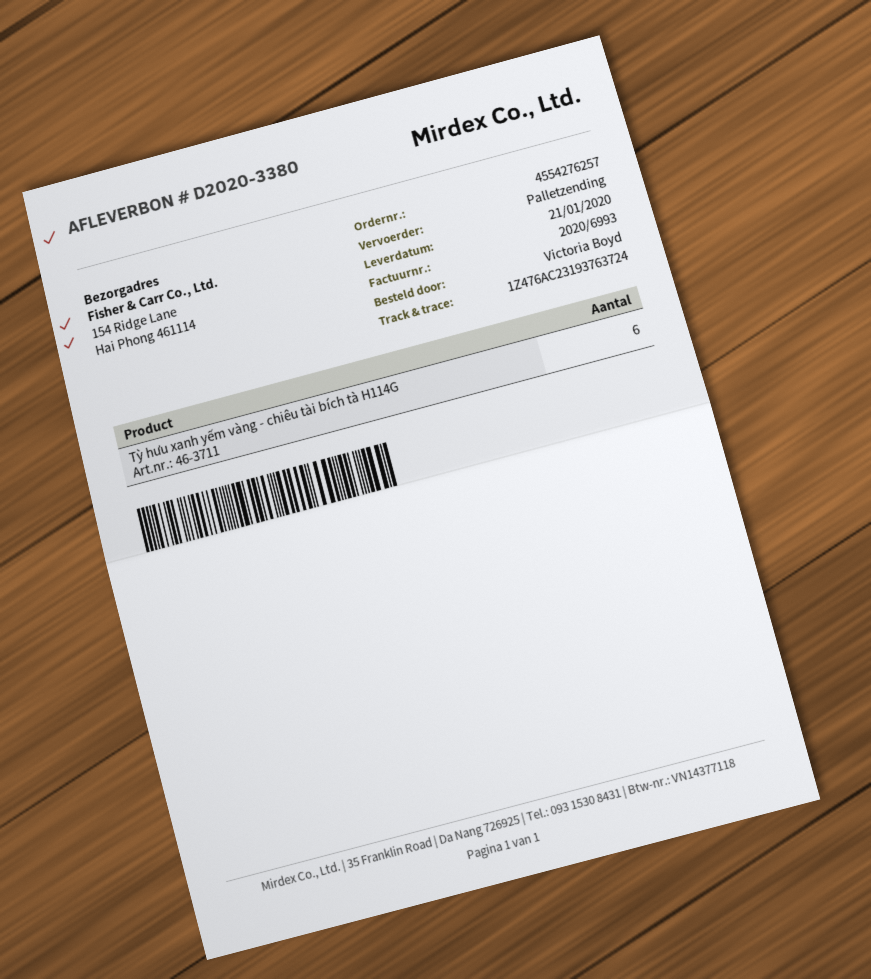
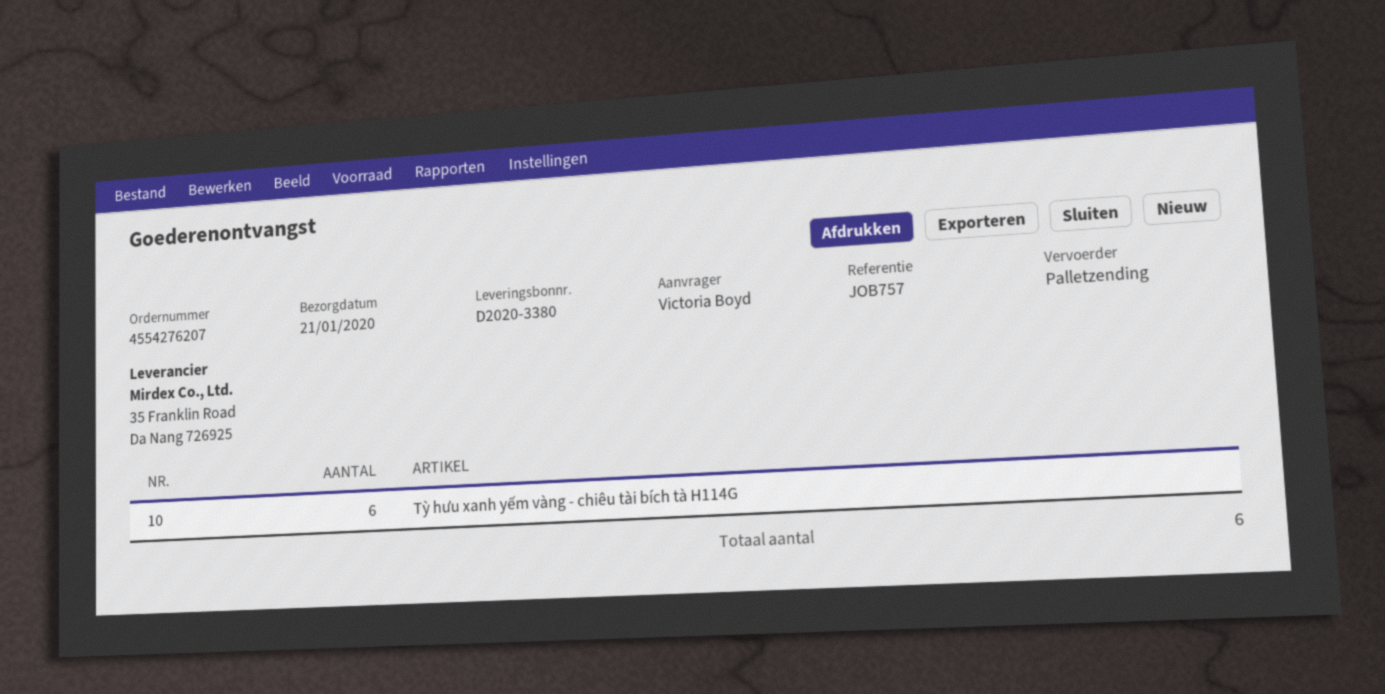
order number: 4554276257 -> 4554276207

